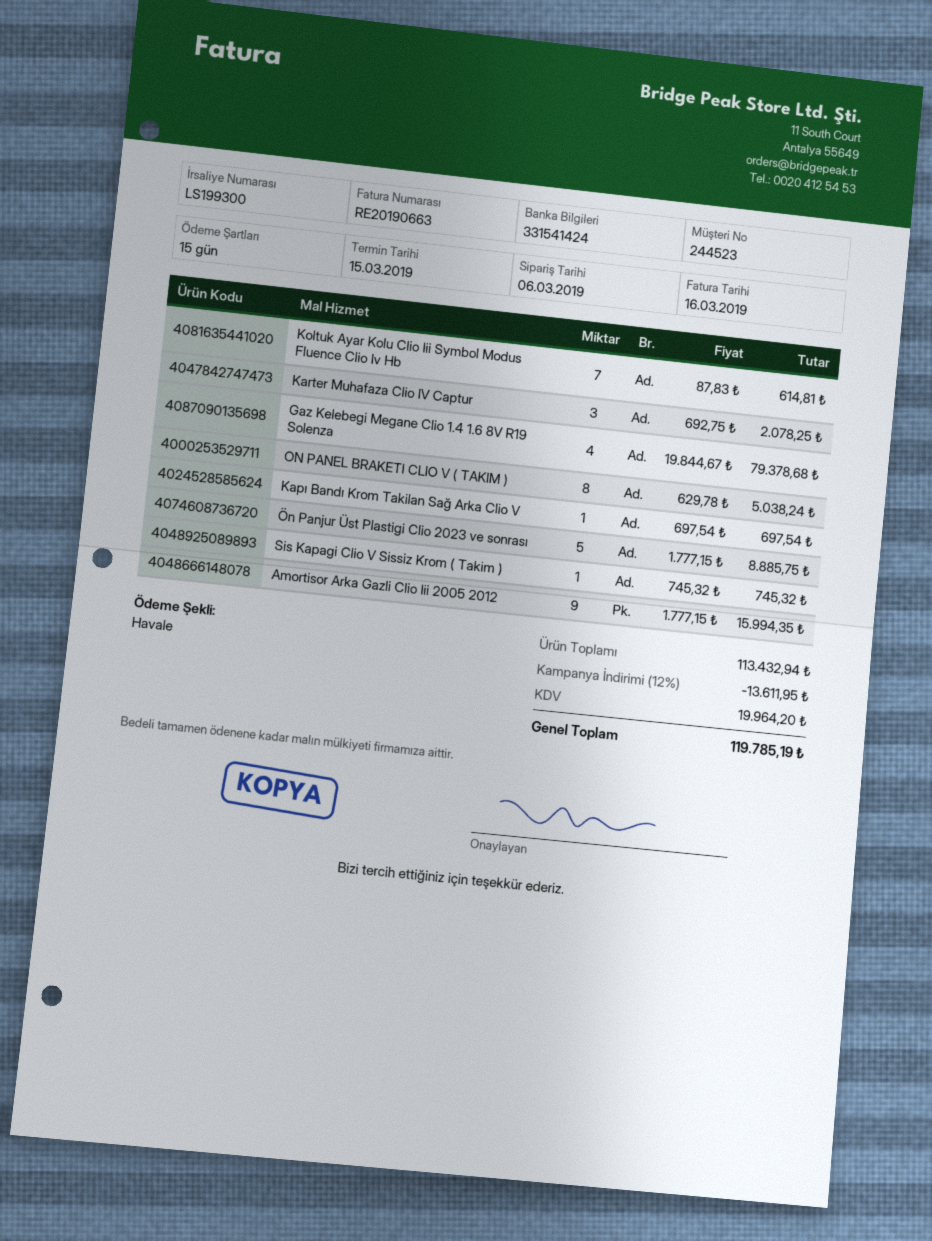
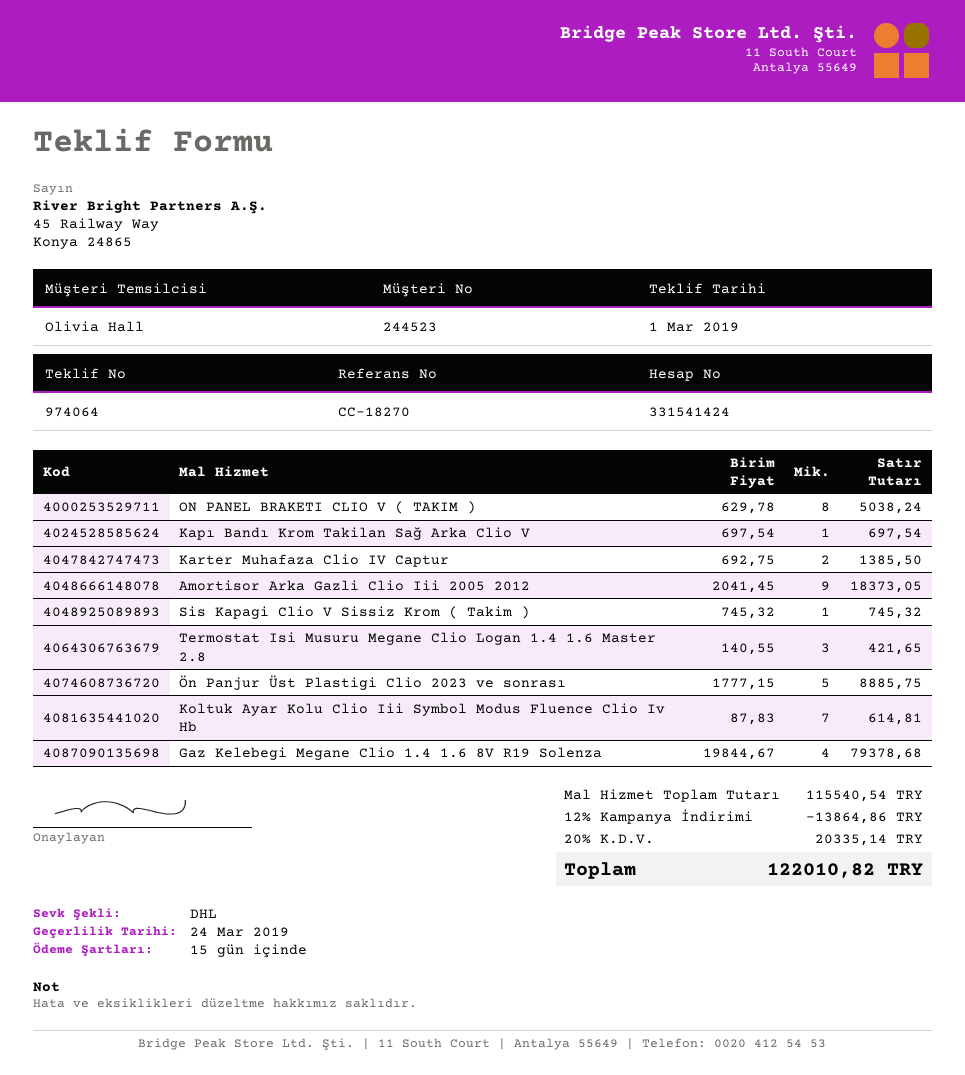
Karter Muhafaza Clio IV Captur: 3 x 692.75 = 2078.25 -> 2 x 692.75 = 1385.50
Amortisor Arka Gazli Clio Iii 2005 2012: 9 x 1777.15 = 15994.35 -> 9 x 2041.45 = 18373.05
Termostat Isi Musuru Megane Clio Logan 1.4 1.6 Master 2.8: none -> 3 x 140.55 = 421.65
subtotal: 113432.94 -> 115540.54
discount: 12% = 13611.95 -> 12% = 13864.86
tax: 19964.20 -> 20335.14
total: 119785.19 -> 122010.82

